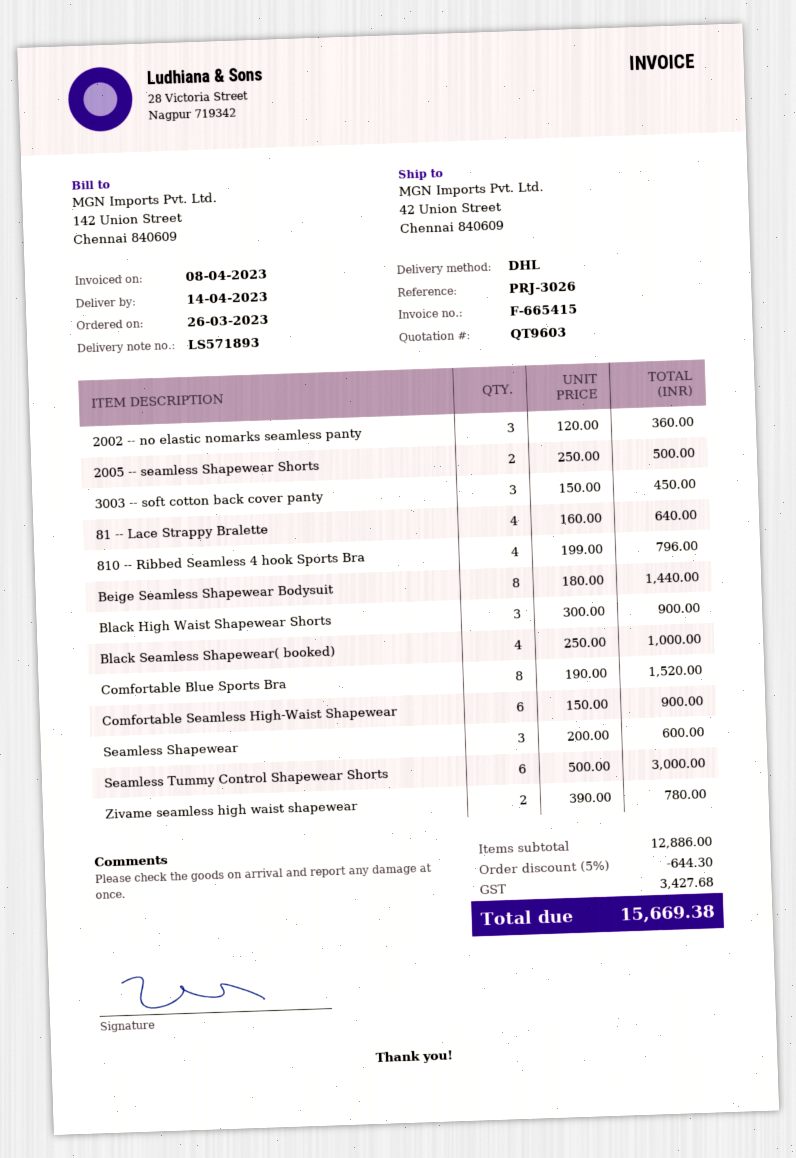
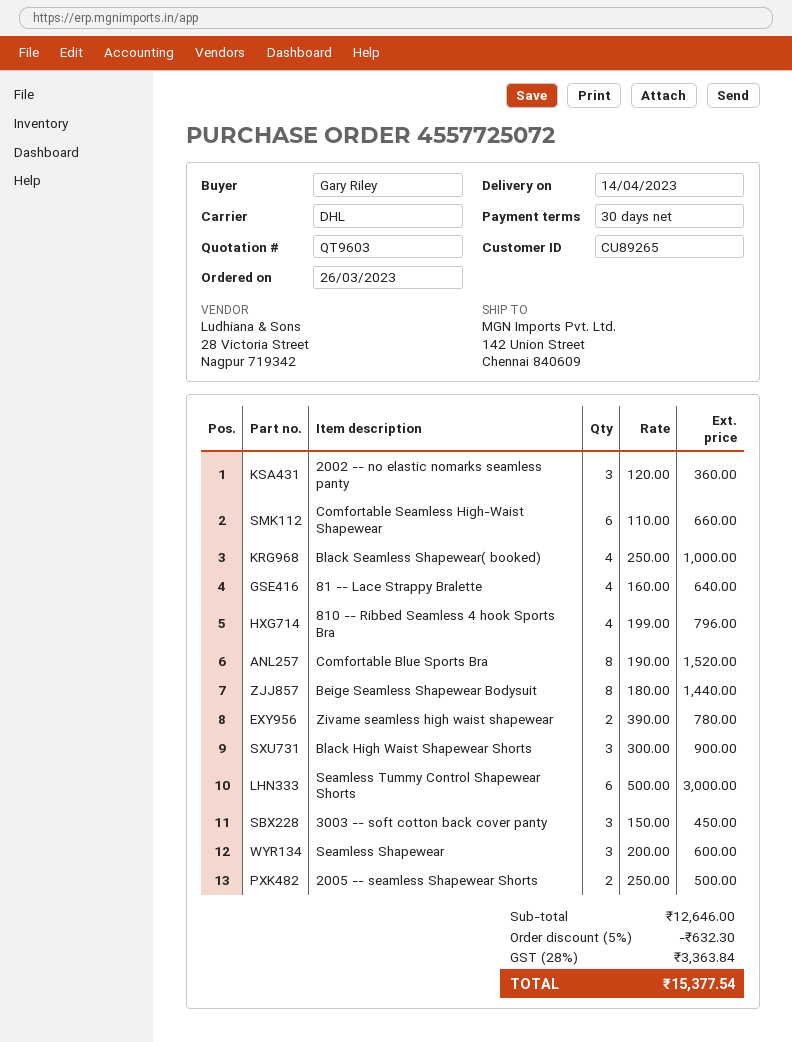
ship to: 42 Union Street, Chennai 840609 -> 142 Union Street, Chennai 840609
Comfortable Seamless High-Waist Shapewear: 6 x 150.00 = 900.00 -> 6 x 110.00 = 660.00
subtotal: 12886.00 -> 12646.00
discount: 5% = 644.30 -> 5% = 632.30
tax: 3427.68 -> 3363.84
total: 15669.38 -> 15377.54

